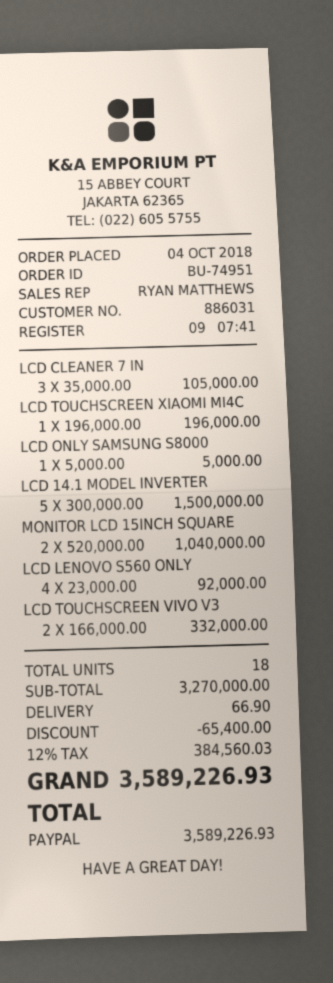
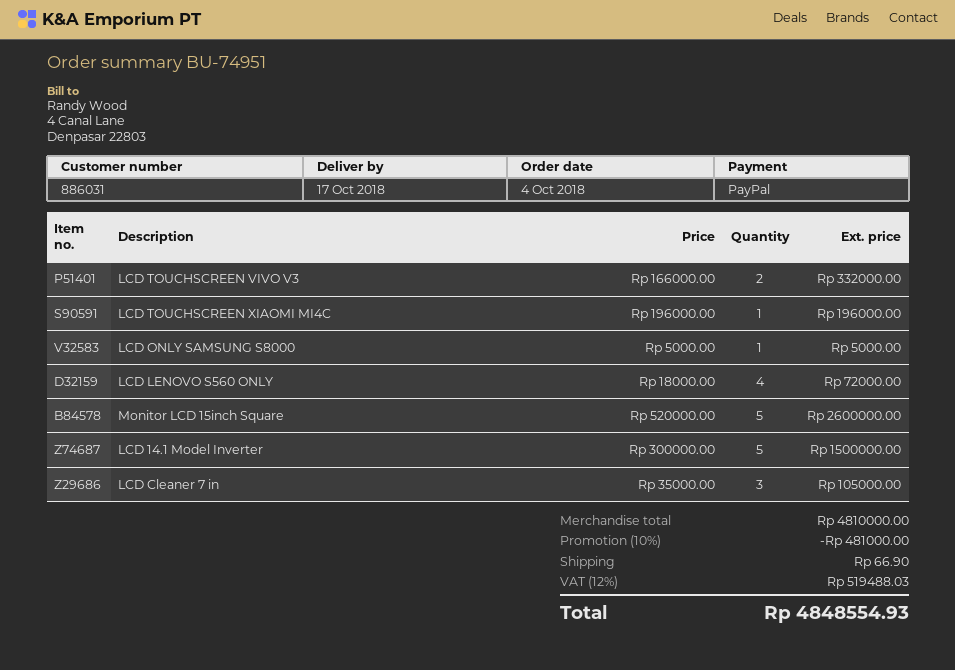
MONITOR LCD 15INCH SQUARE: 2 x 520000.00 = 1040000.00 -> 5 x 520000.00 = 2600000.00
LCD LENOVO S560 ONLY: 4 x 23000.00 = 92000.00 -> 4 x 18000.00 = 72000.00
subtotal: 3270000.00 -> 4810000.00
discount: 65400.00 -> 481000.00
tax: 12% = 384560.03 -> 12% = 519488.03
total: 3589226.93 -> 4848554.93

